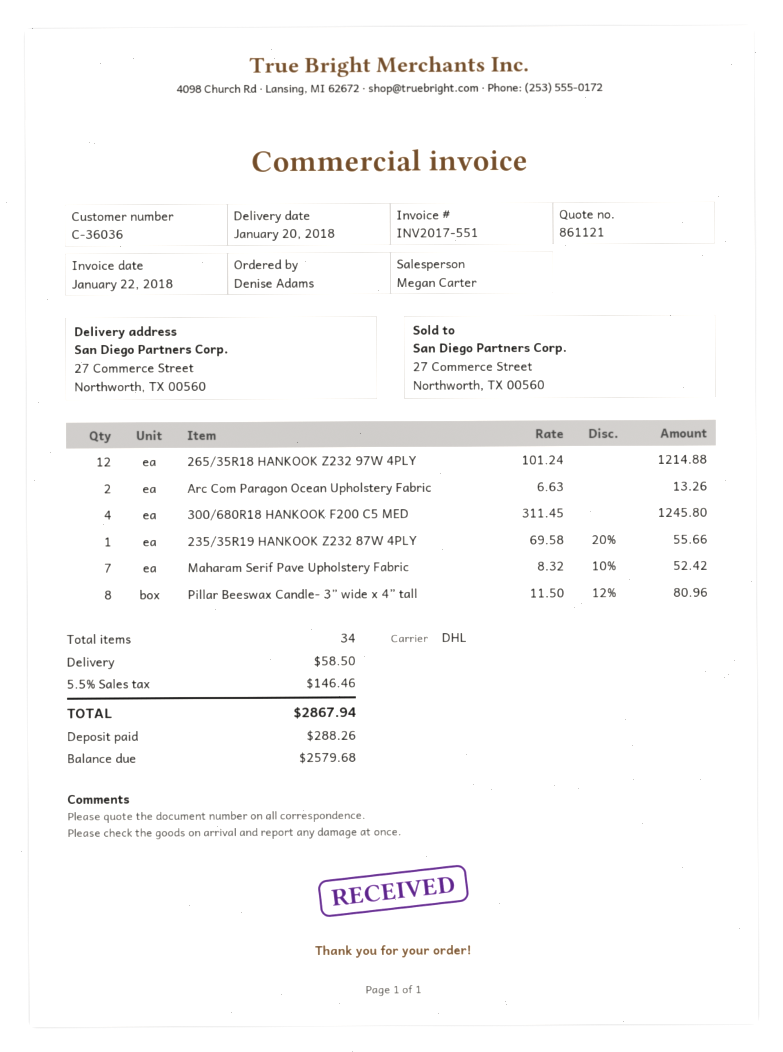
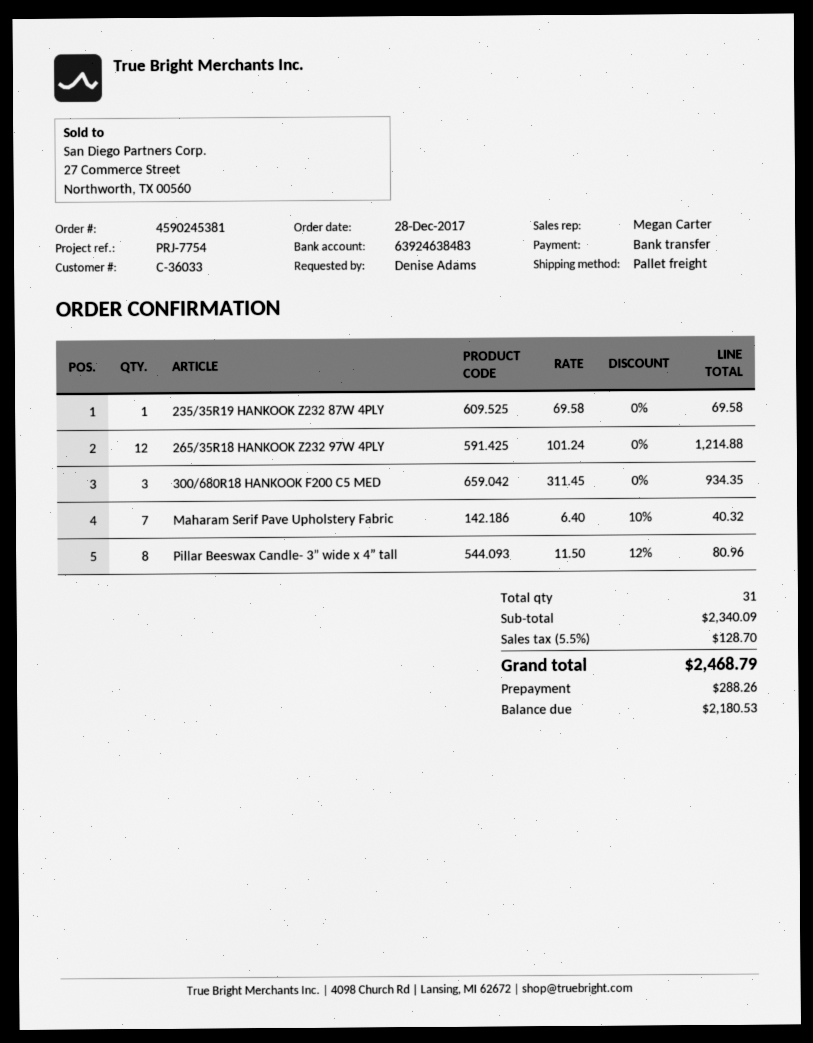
customer number: C-36036 -> C-36033
shipping method: DHL -> pallet freight
Arc Com Paragon Ocean Upholstery Fabric: 2 x 6.63 = 13.26 -> none
300/680R18 HANKOOK F200 C5 MED: 4 x 311.45 = 1245.80 -> 3 x 311.45 = 934.35
235/35R19 HANKOOK Z232 87W 4PLY: 1 x 69.58 - 20% = 55.66 -> 1 x 69.58 = 69.58
Maharam Serif Pave Upholstery Fabric: 7 x 8.32 - 10% = 52.42 -> 7 x 6.40 - 10% = 40.32
total quantity: 34 -> 31
shipping: 58.50 -> none
tax: 5.5% = 146.46 -> 5.5% = 128.70
total: 2867.94 -> 2468.79
balance: 2579.68 -> 2180.53

